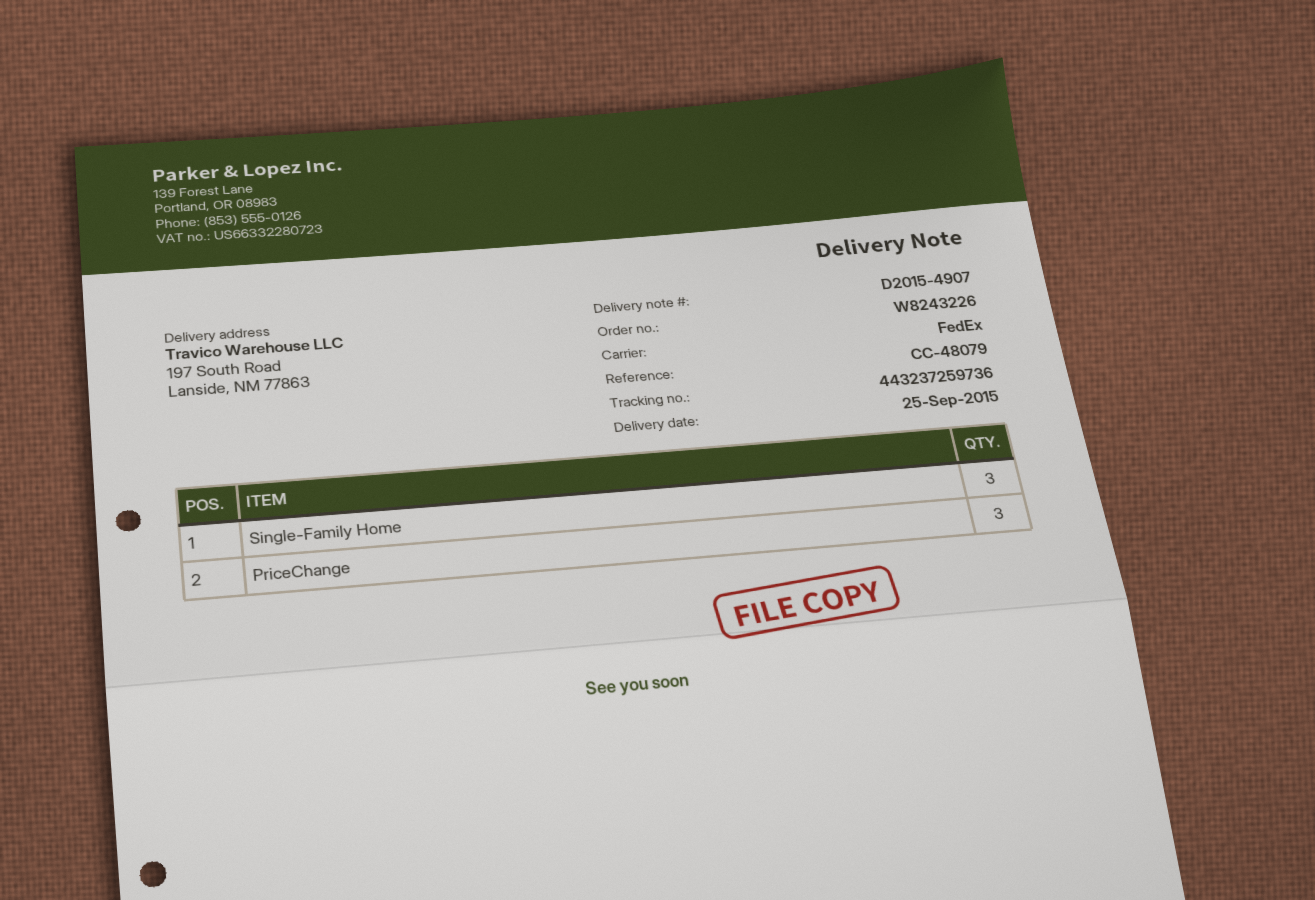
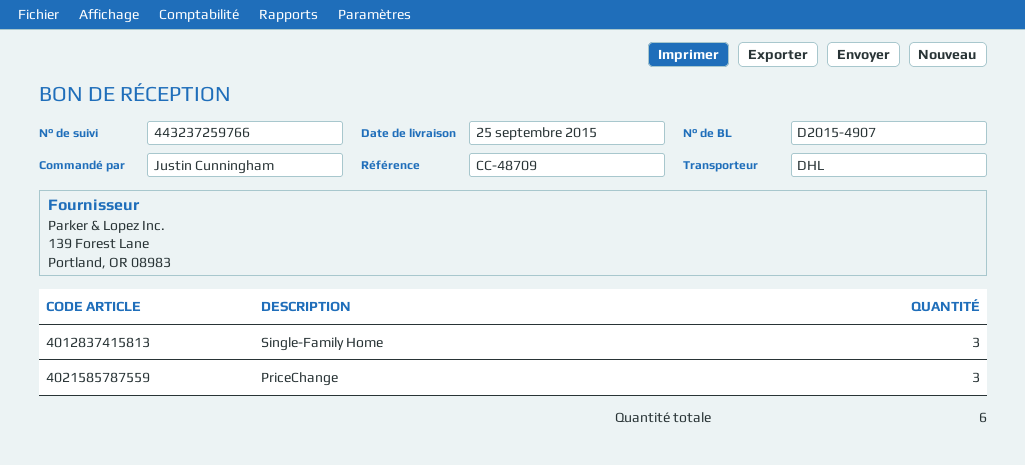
reference: CC-48079 -> CC-48709
shipping method: FedEx -> DHL
tracking number: 443237259736 -> 443237259766

